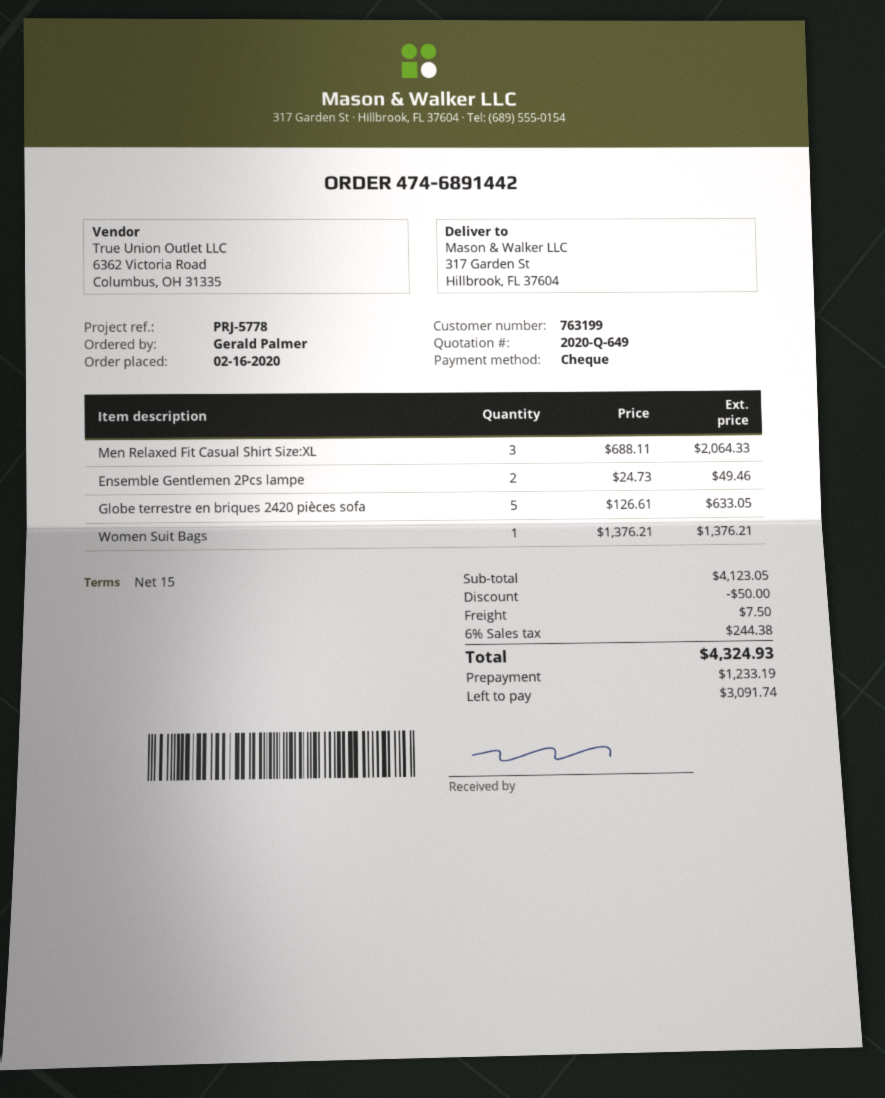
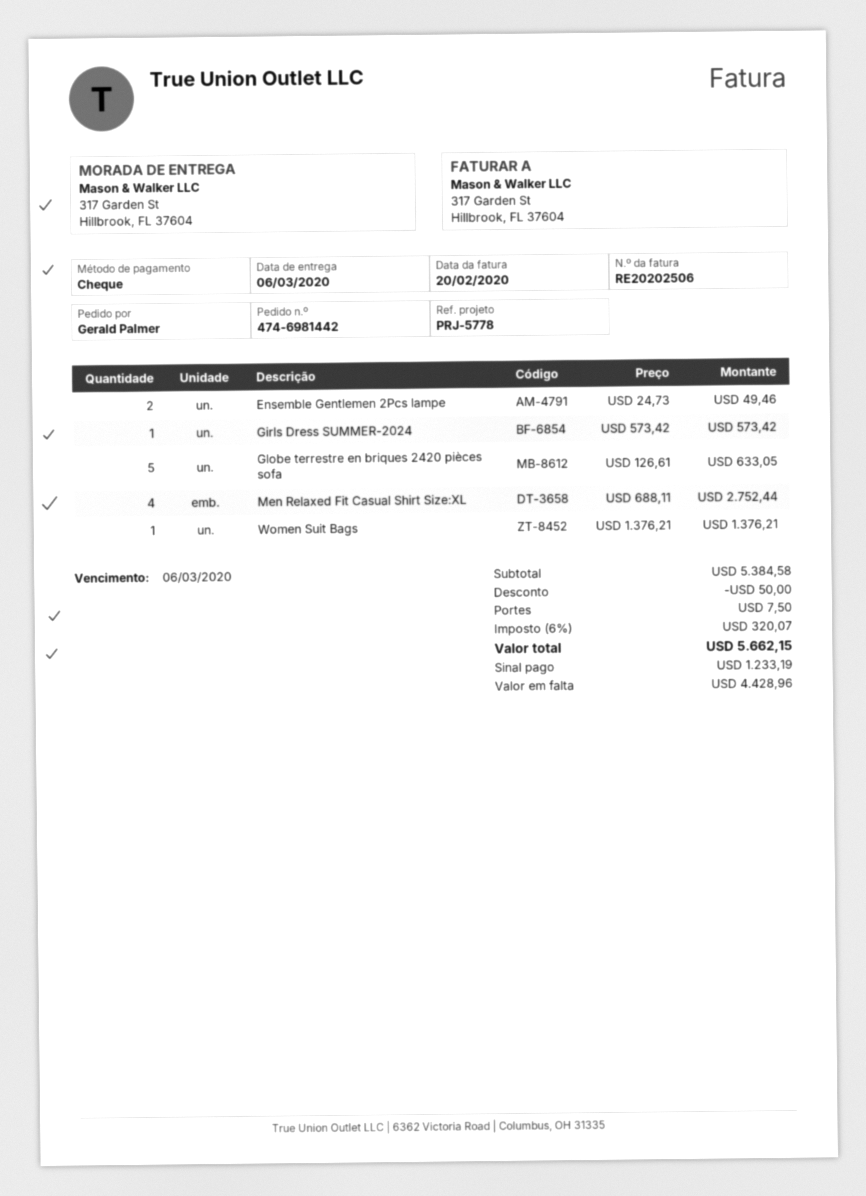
order number: 474-6891442 -> 474-6981442
Men Relaxed Fit Casual Shirt Size:XL: 3 x 688.11 = 2064.33 -> 4 x 688.11 = 2752.44
Girls Dress SUMMER-2024: none -> 1 x 573.42 = 573.42
subtotal: 4123.05 -> 5384.58
tax: 6% = 244.38 -> 6% = 320.07
total: 4324.93 -> 5662.15
balance: 3091.74 -> 4428.96

